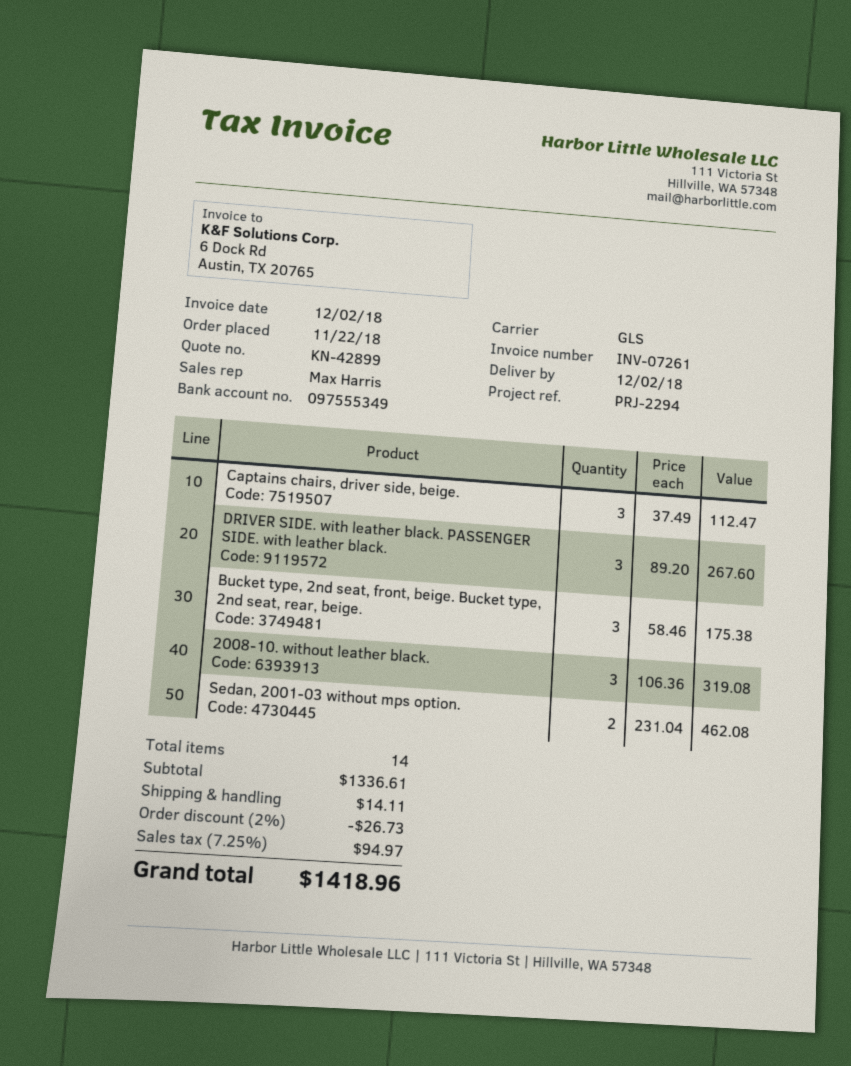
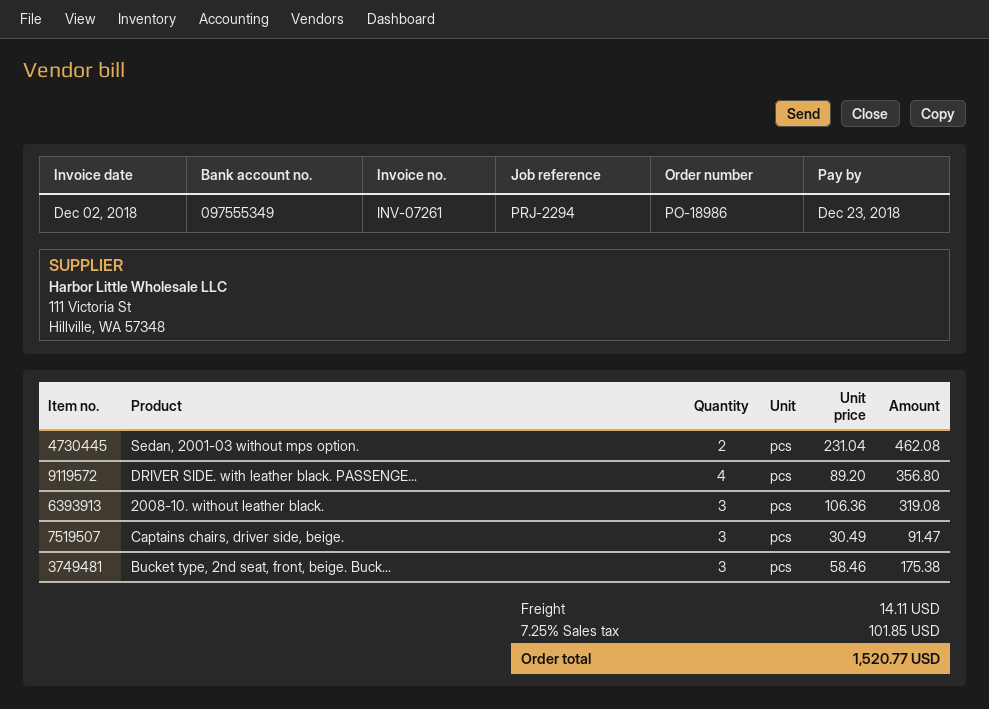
Captains chairs, driver side, beige.: 3 x 37.49 = 112.47 -> 3 x 30.49 = 91.47
DRIVER SIDE. with leather black. PASSENGER SIDE. with leather black.: 3 x 89.20 = 267.60 -> 4 x 89.20 = 356.80
discount: 2% = 26.73 -> none
tax: 7.25% = 94.97 -> 7.25% = 101.85
total: 1418.96 -> 1520.77

